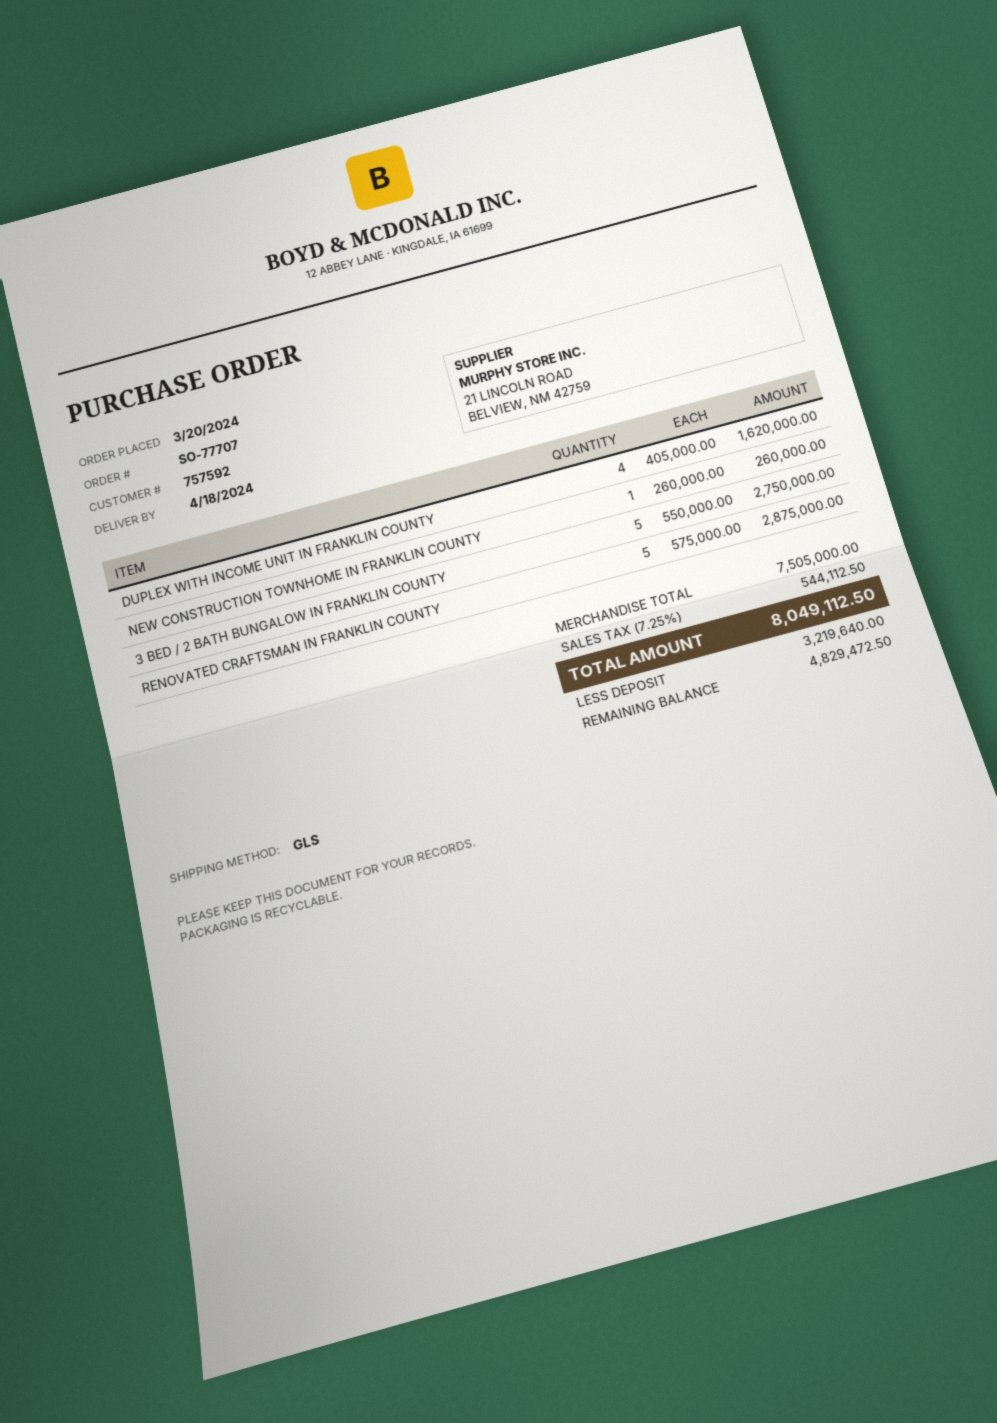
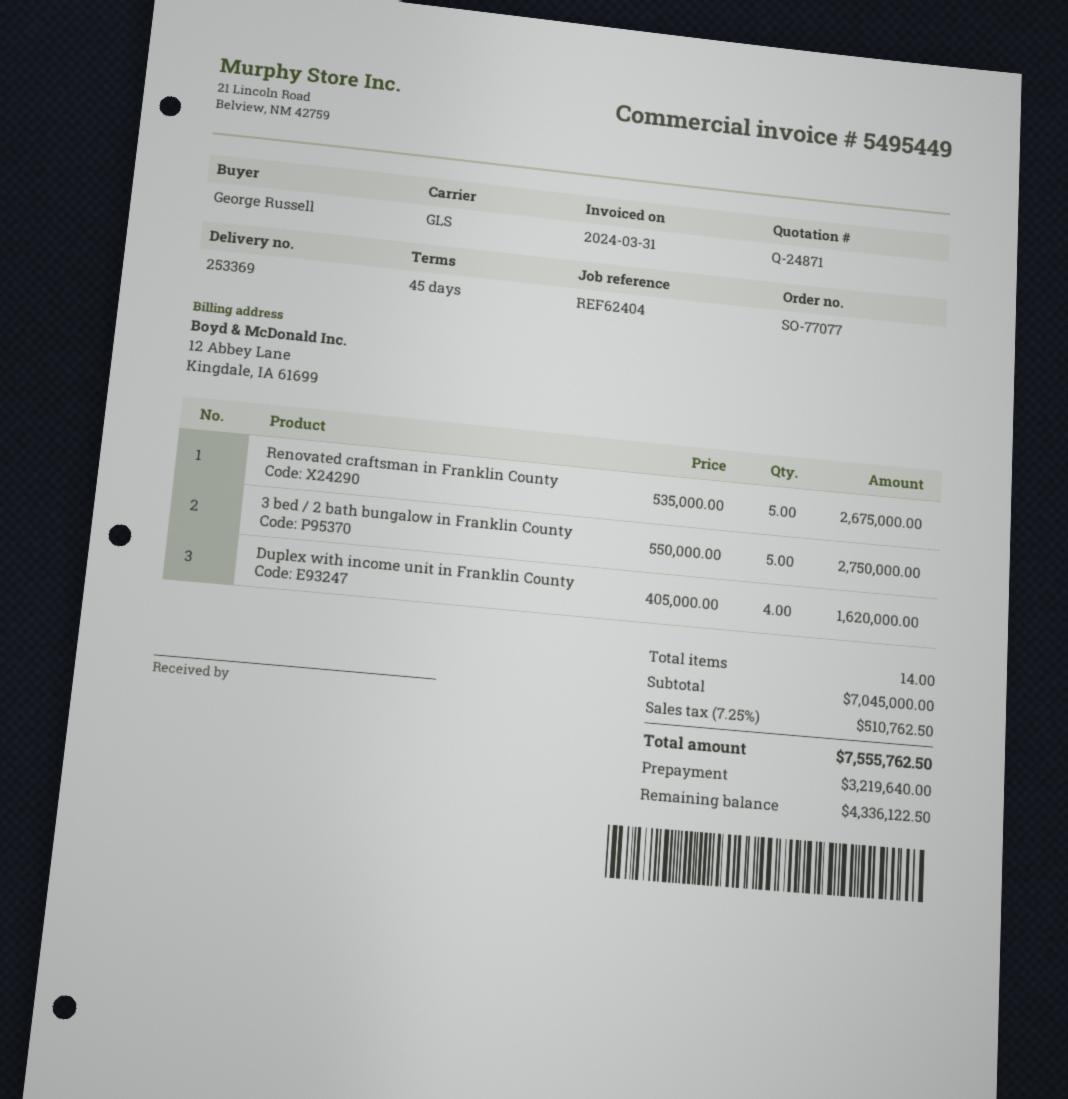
order number: SO-77707 -> SO-77077
NEW CONSTRUCTION TOWNHOME IN FRANKLIN COUNTY: 1 x 260000.00 = 260000.00 -> none
RENOVATED CRAFTSMAN IN FRANKLIN COUNTY: 5 x 575000.00 = 2875000.00 -> 5 x 535000.00 = 2675000.00
subtotal: 7505000.00 -> 7045000.00
tax: 7.25% = 544112.50 -> 7.25% = 510762.50
total: 8049112.50 -> 7555762.50
balance: 4829472.50 -> 4336122.50

